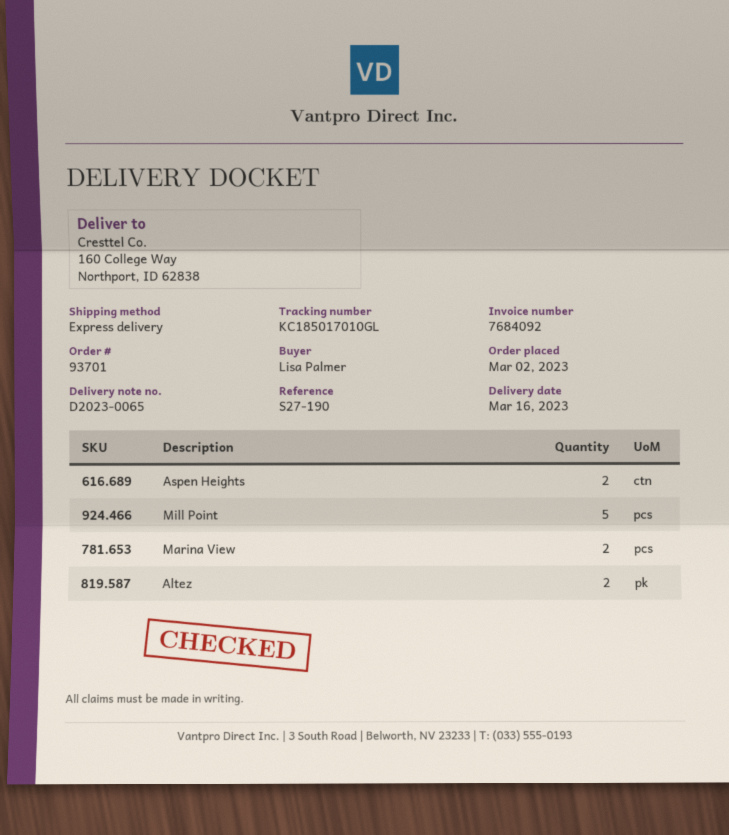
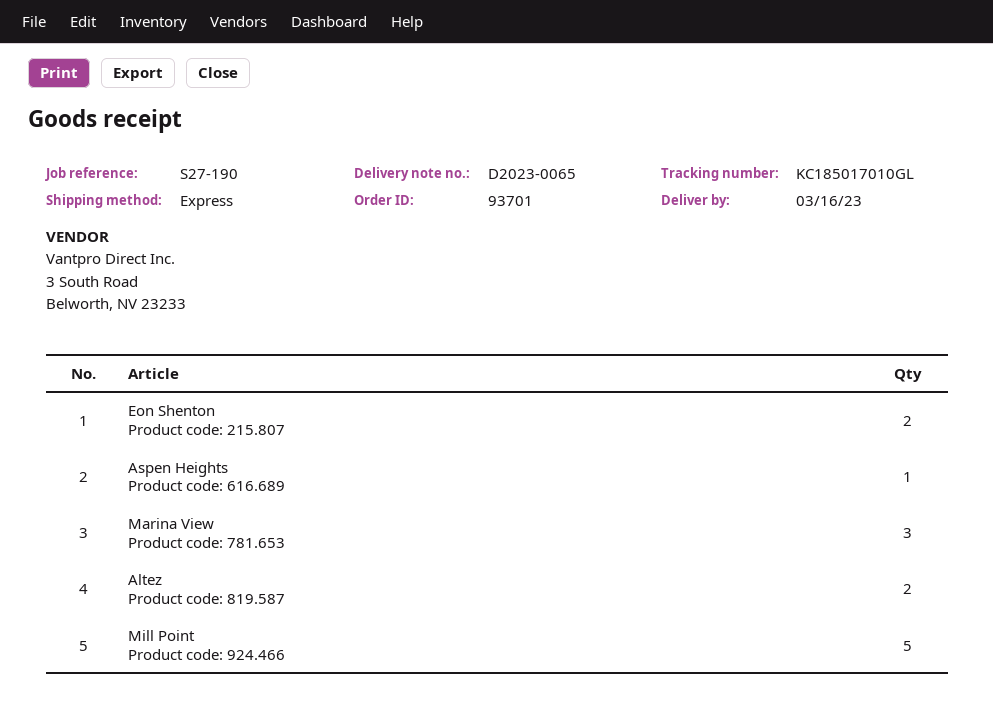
Aspen Heights: 2 -> 1
Marina View: 2 -> 3
Eon Shenton: none -> 2

